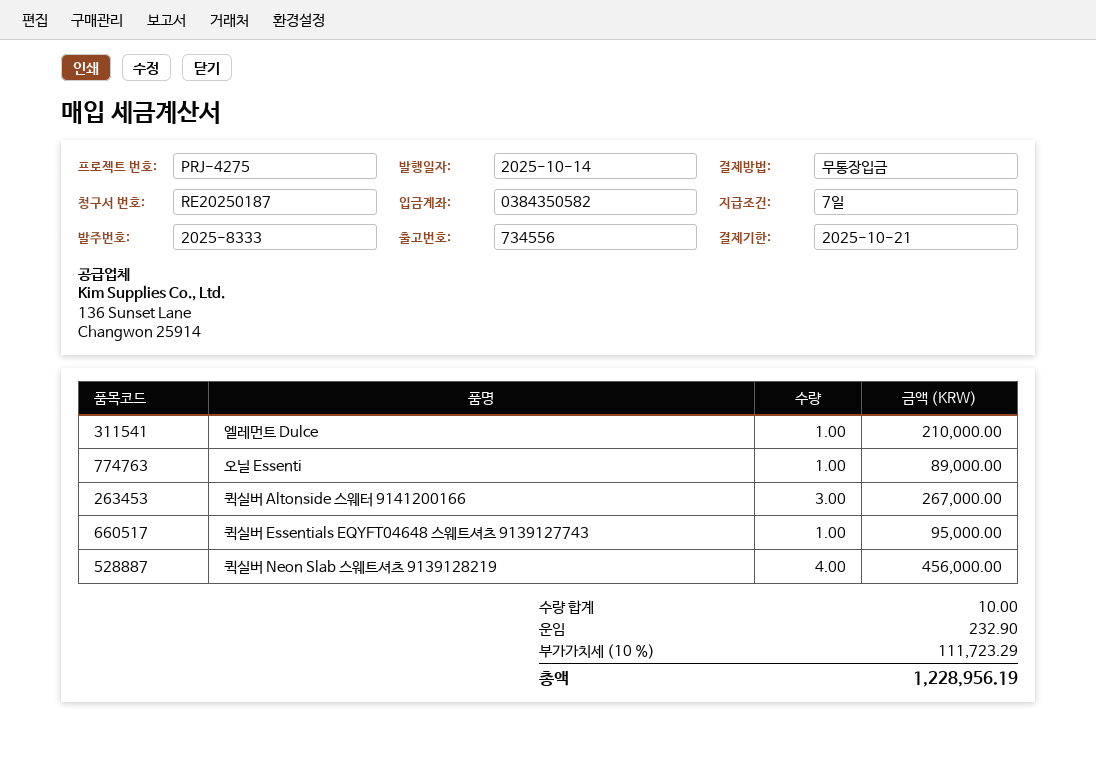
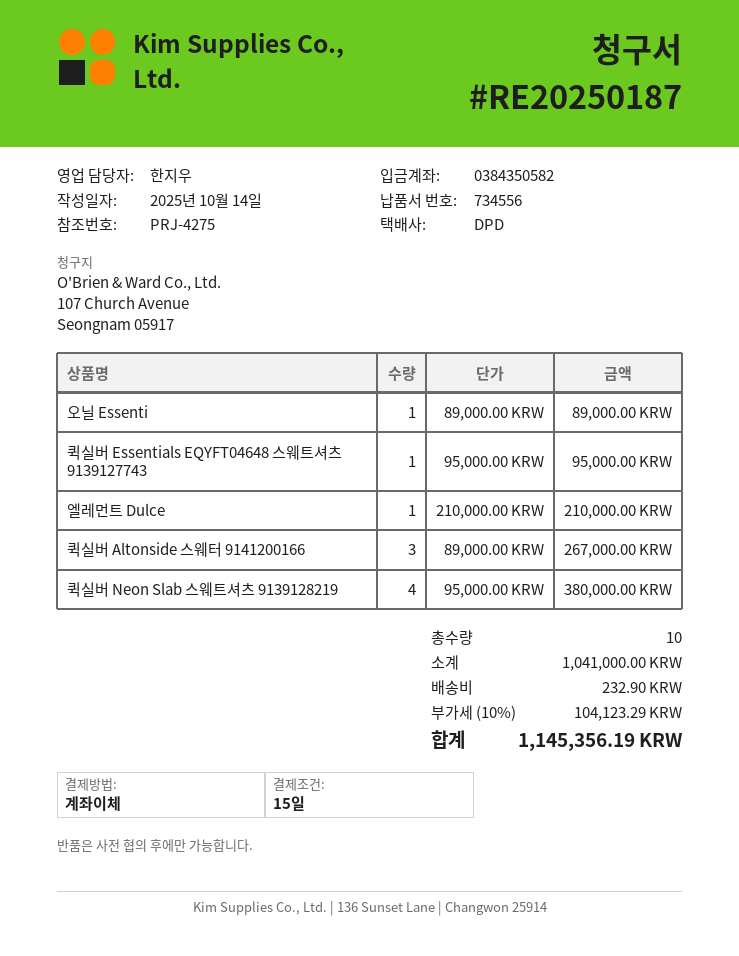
payment terms: 7 days -> 15 days
퀵실버 Neon Slab 스웨트셔츠 9139128219: 4 for 456000.00 -> 4 for 380000.00
tax: 10% = 111723.29 -> 10% = 104123.29
total: 1228956.19 -> 1145356.19

